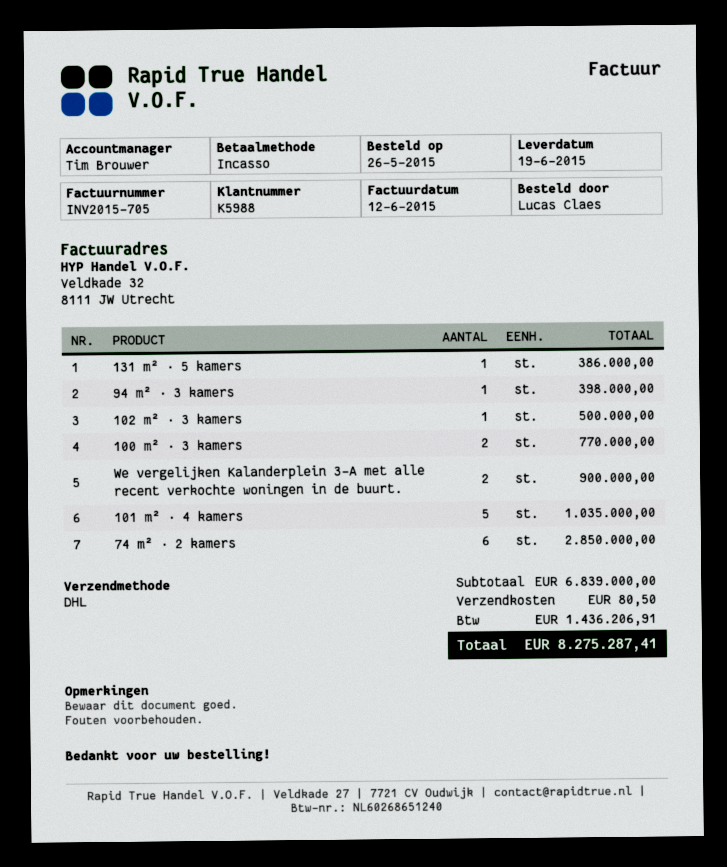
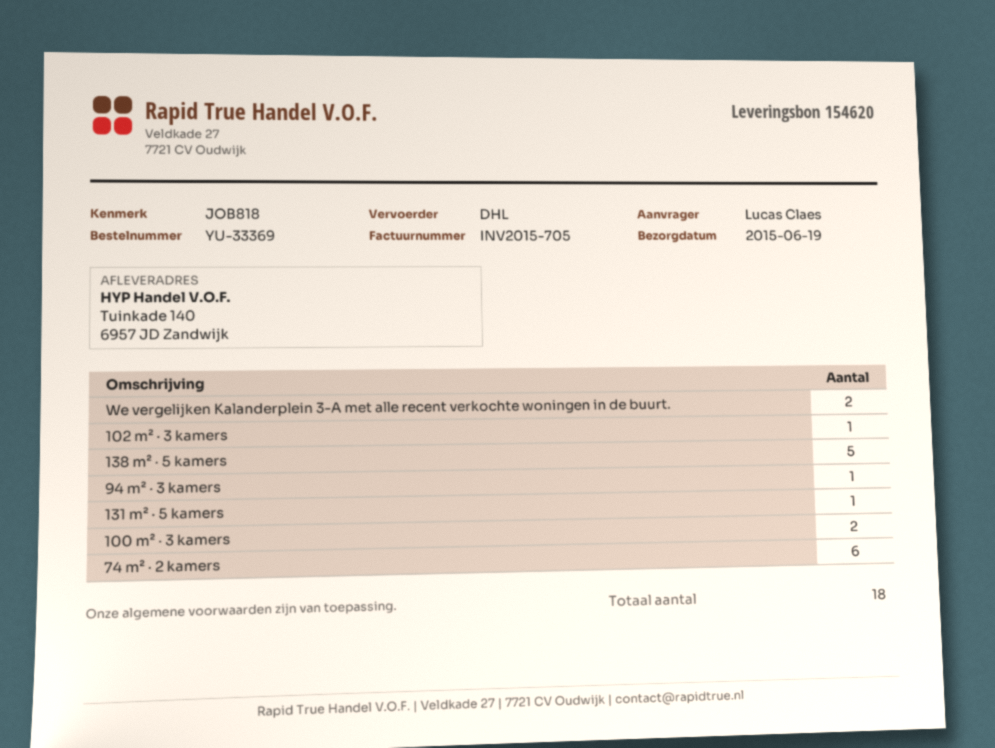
101 m² · 4 kamers: 5 -> none
138 m² · 5 kamers: none -> 5

